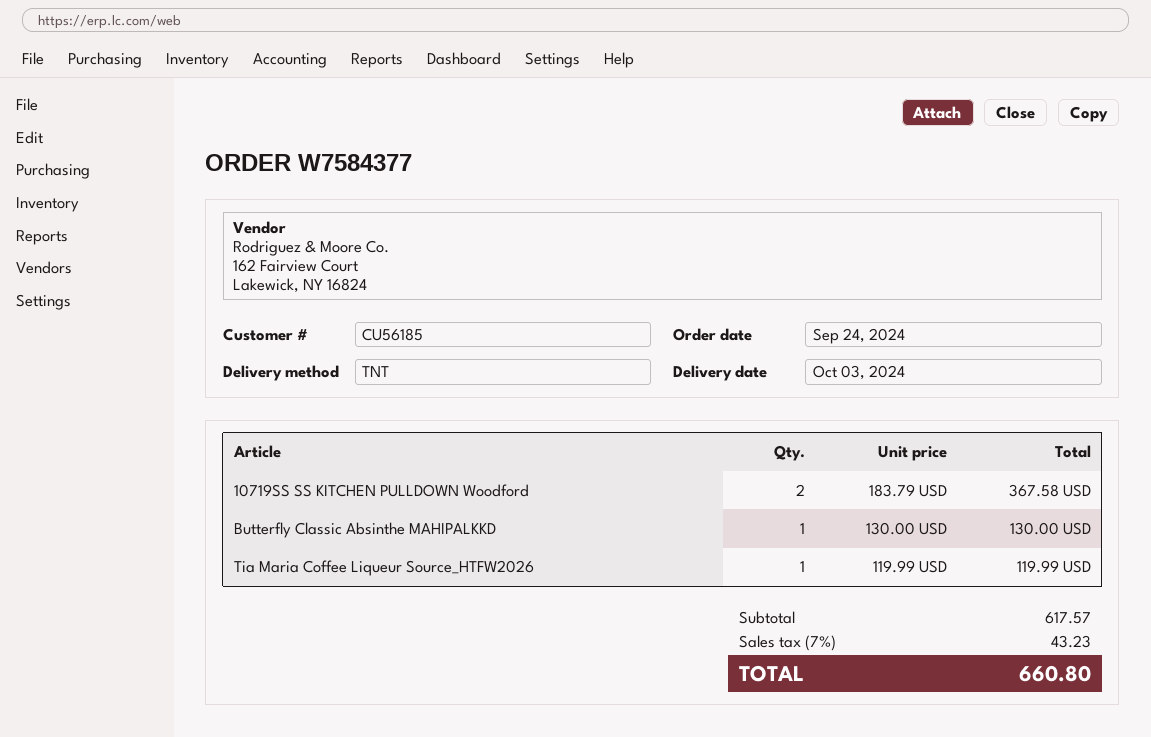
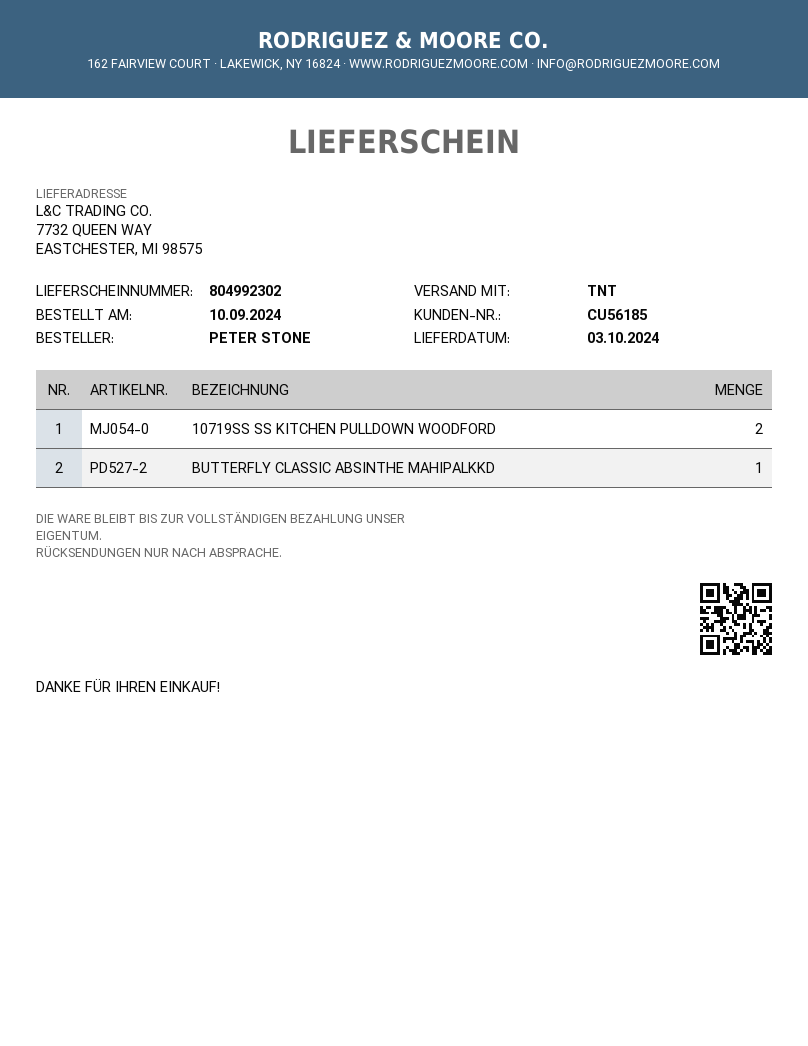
order date: 2024-09-24 -> 2024-09-10
Tia Maria Coffee Liqueur Source_HTFW2026: 1 -> none

